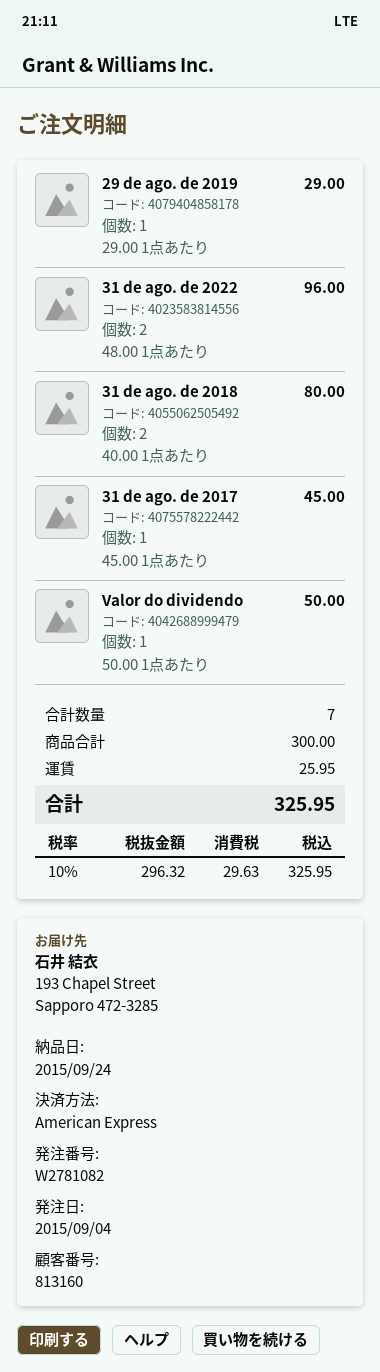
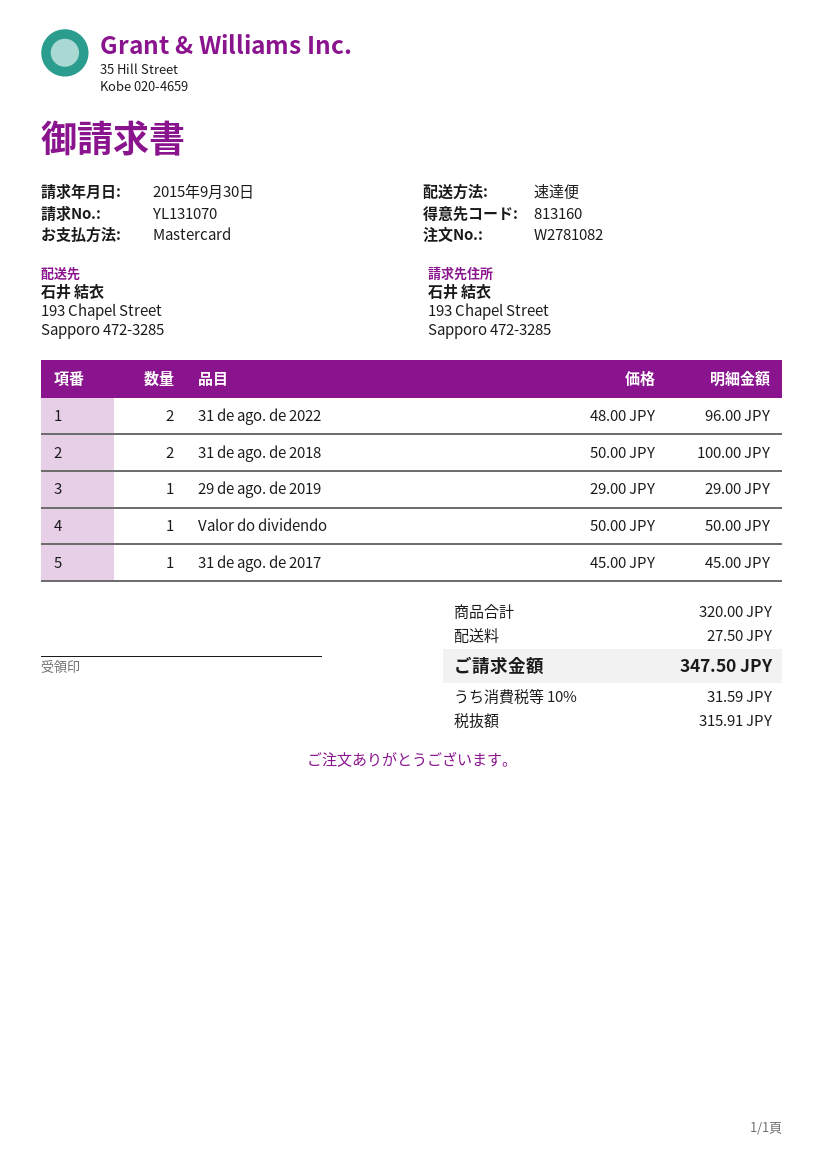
payment method: American Express -> Mastercard
31 de ago. de 2018: 2 x 40.00 = 80.00 -> 2 x 50.00 = 100.00
subtotal: 300.00 -> 320.00
shipping: 25.95 -> 27.50
net: 296.32 -> 315.91
tax: 10% = 29.63 -> 10% = 31.59
total: 325.95 -> 347.50

